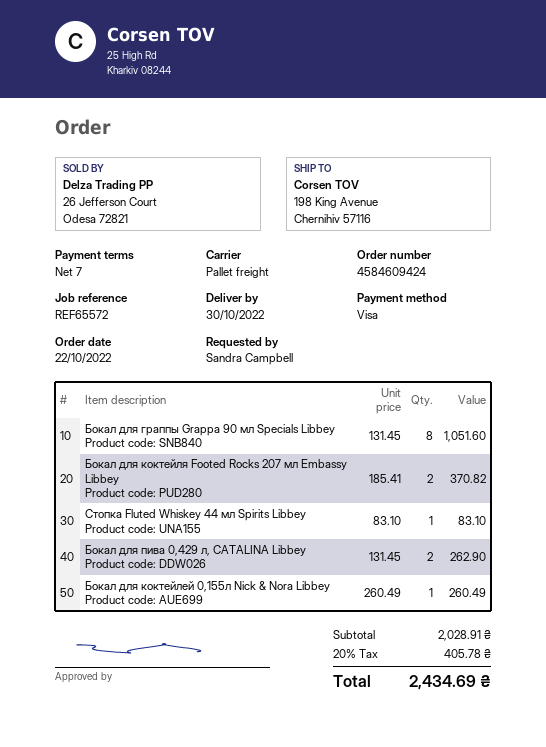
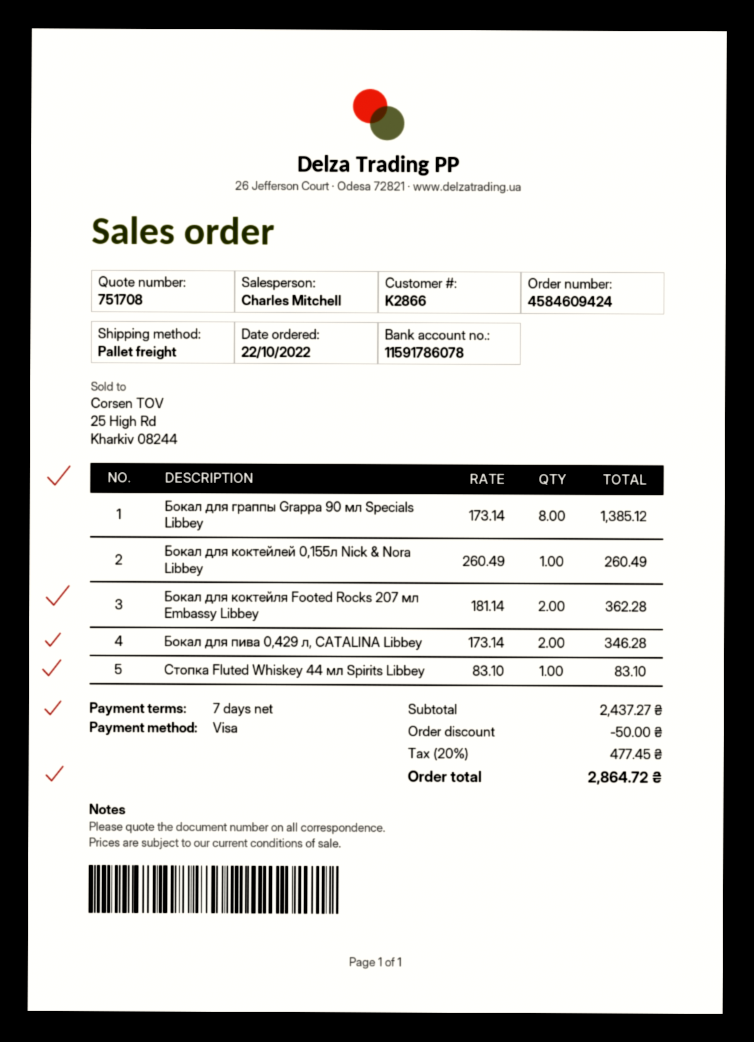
Бокал для граппы Grappa 90 мл Specials Libbey: 8 x 131.45 = 1051.60 -> 8 x 173.14 = 1385.12
Бокал для коктейля Footed Rocks 207 мл Embassy Libbey: 2 x 185.41 = 370.82 -> 2 x 181.14 = 362.28
Бокал для пива 0,429 л, CATALINA Libbey: 2 x 131.45 = 262.90 -> 2 x 173.14 = 346.28
subtotal: 2028.91 -> 2437.27
discount: none -> 50.00
tax: 20% = 405.78 -> 20% = 477.45
total: 2434.69 -> 2864.72

